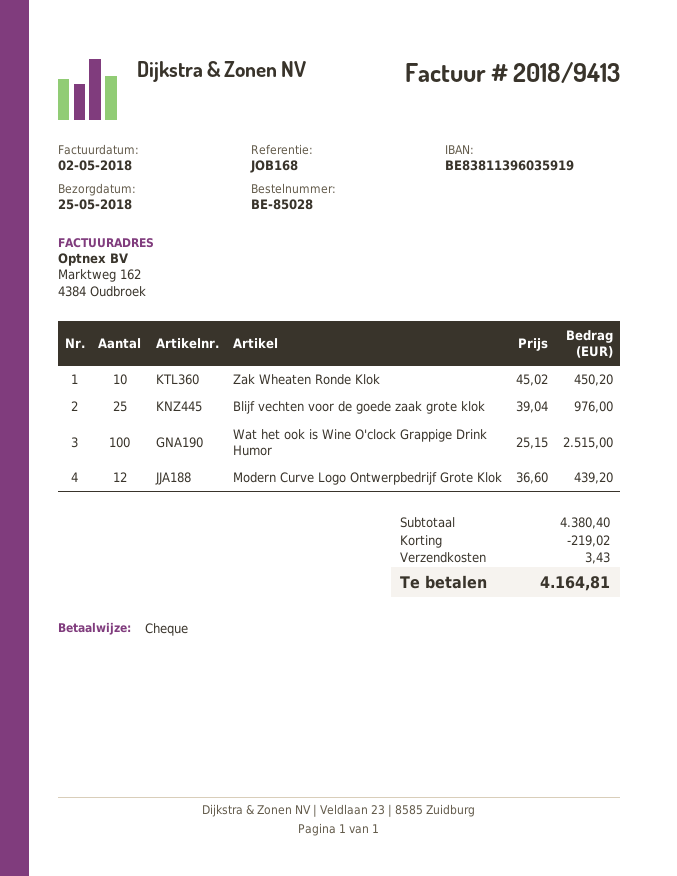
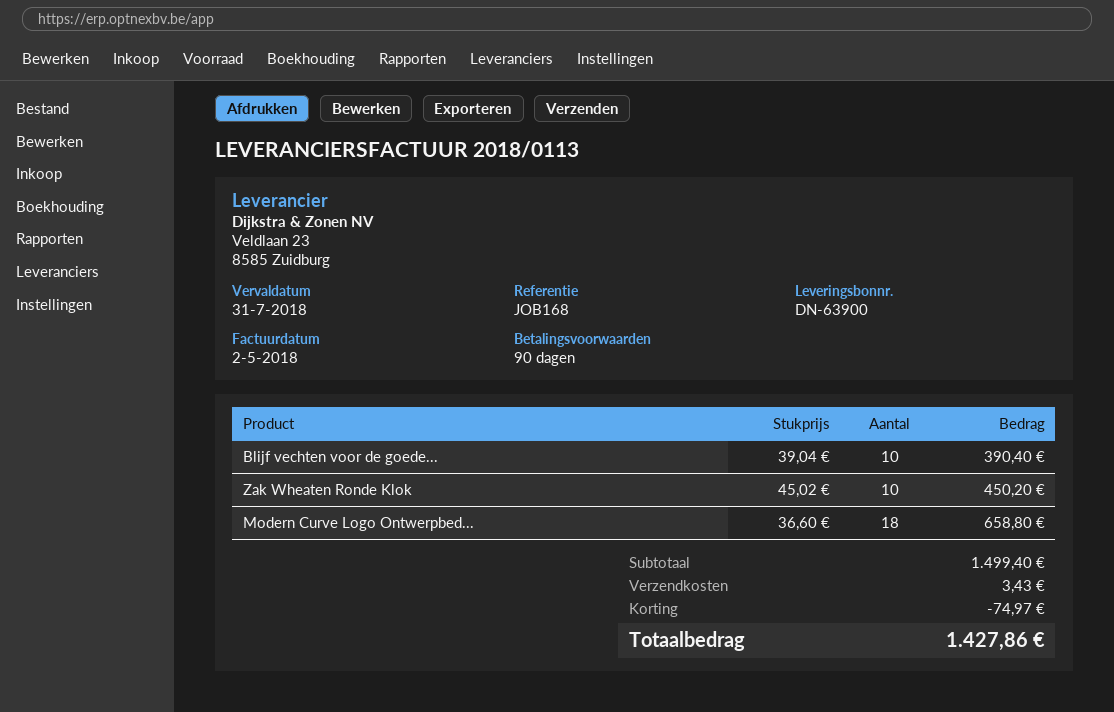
invoice number: 2018/9413 -> 2018/0113
Blijf vechten voor de goede zaak grote klok: 25 x 39.04 = 976.00 -> 10 x 39.04 = 390.40
Wat het ook is Wine O'clock Grappige Drink Humor: 100 x 25.15 = 2515.00 -> none
Modern Curve Logo Ontwerpbedrijf Grote Klok: 12 x 36.60 = 439.20 -> 18 x 36.60 = 658.80
subtotal: 4380.40 -> 1499.40
discount: 219.02 -> 74.97
total: 4164.81 -> 1427.86

